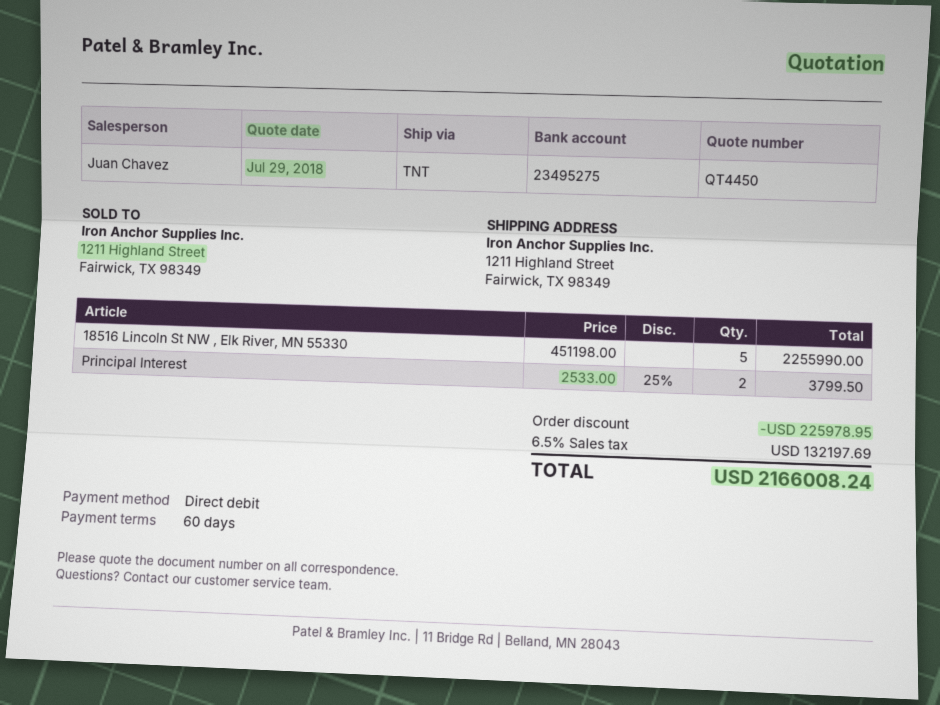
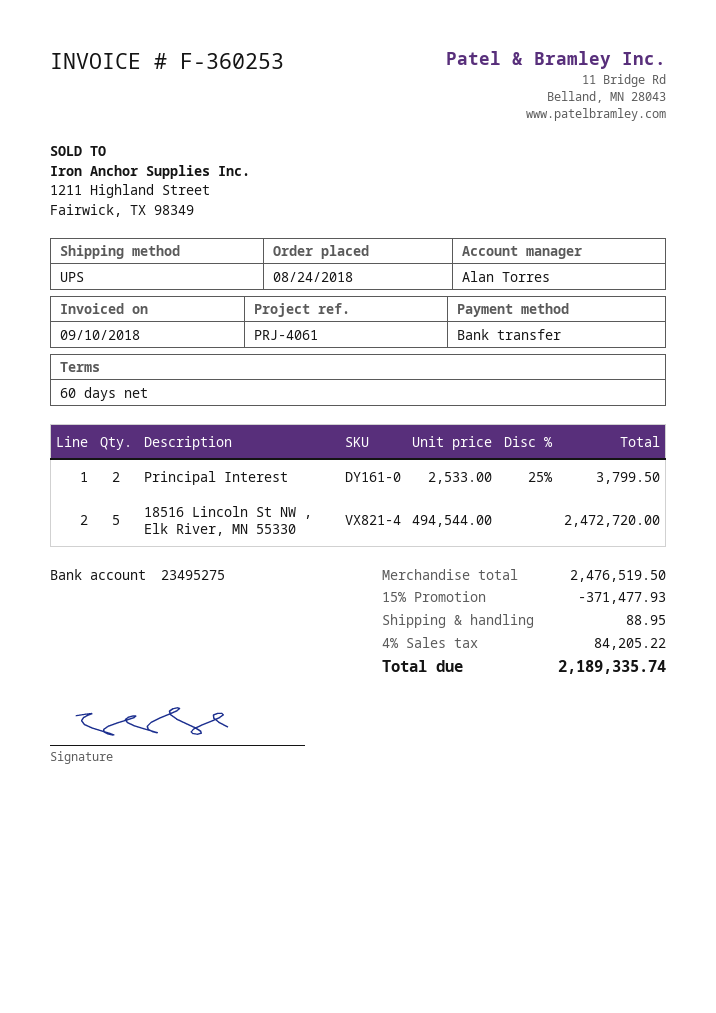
sales rep: Juan Chavez -> Alan Torres
payment method: direct debit -> bank transfer
shipping method: TNT -> UPS
18516 Lincoln St NW , Elk River, MN 55330: 5 x 451198.00 = 2255990.00 -> 5 x 494544.00 = 2472720.00
discount: 225978.95 -> 371477.93
shipping: none -> 88.95
tax: 6.5% = 132197.69 -> 4% = 84205.22
total: 2166008.24 -> 2189335.74

